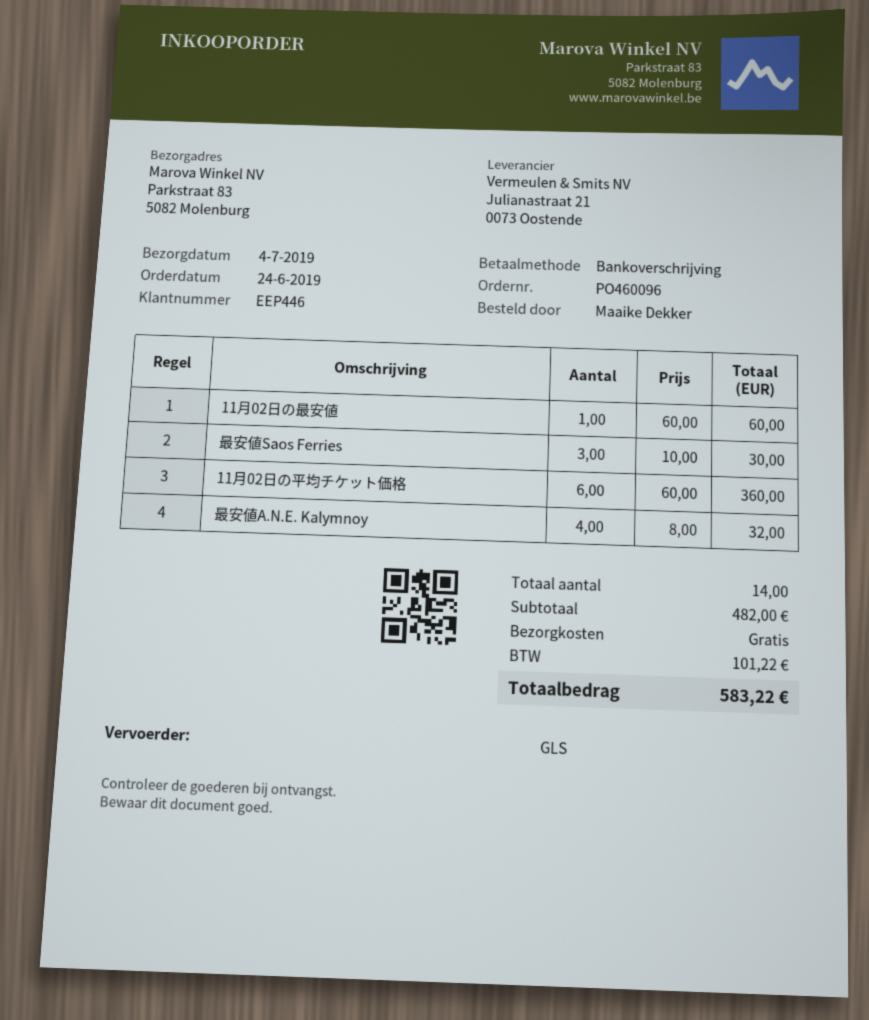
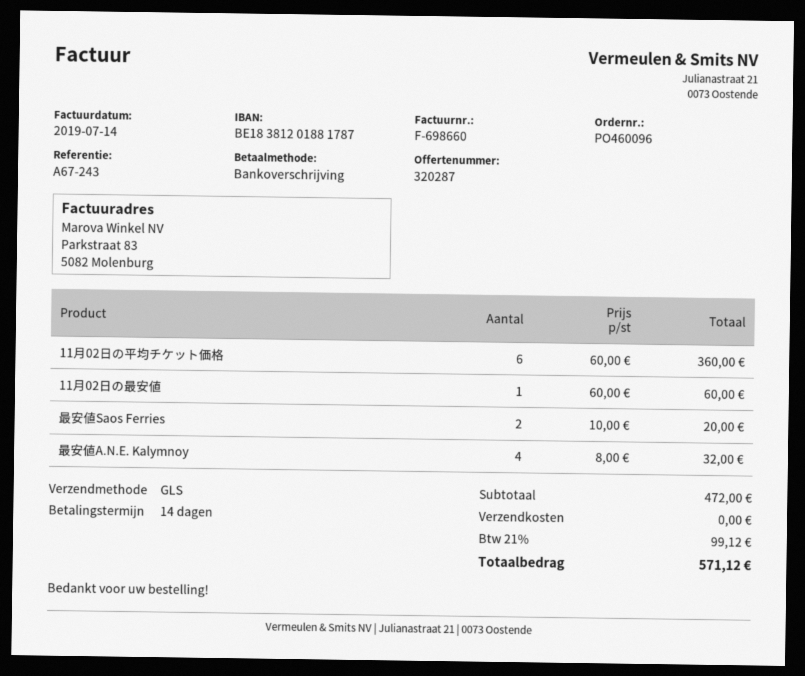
最安値Saos Ferries: 3 x 10.00 = 30.00 -> 2 x 10.00 = 20.00
subtotal: 482.00 -> 472.00
tax: 101.22 -> 99.12
total: 583.22 -> 571.12

